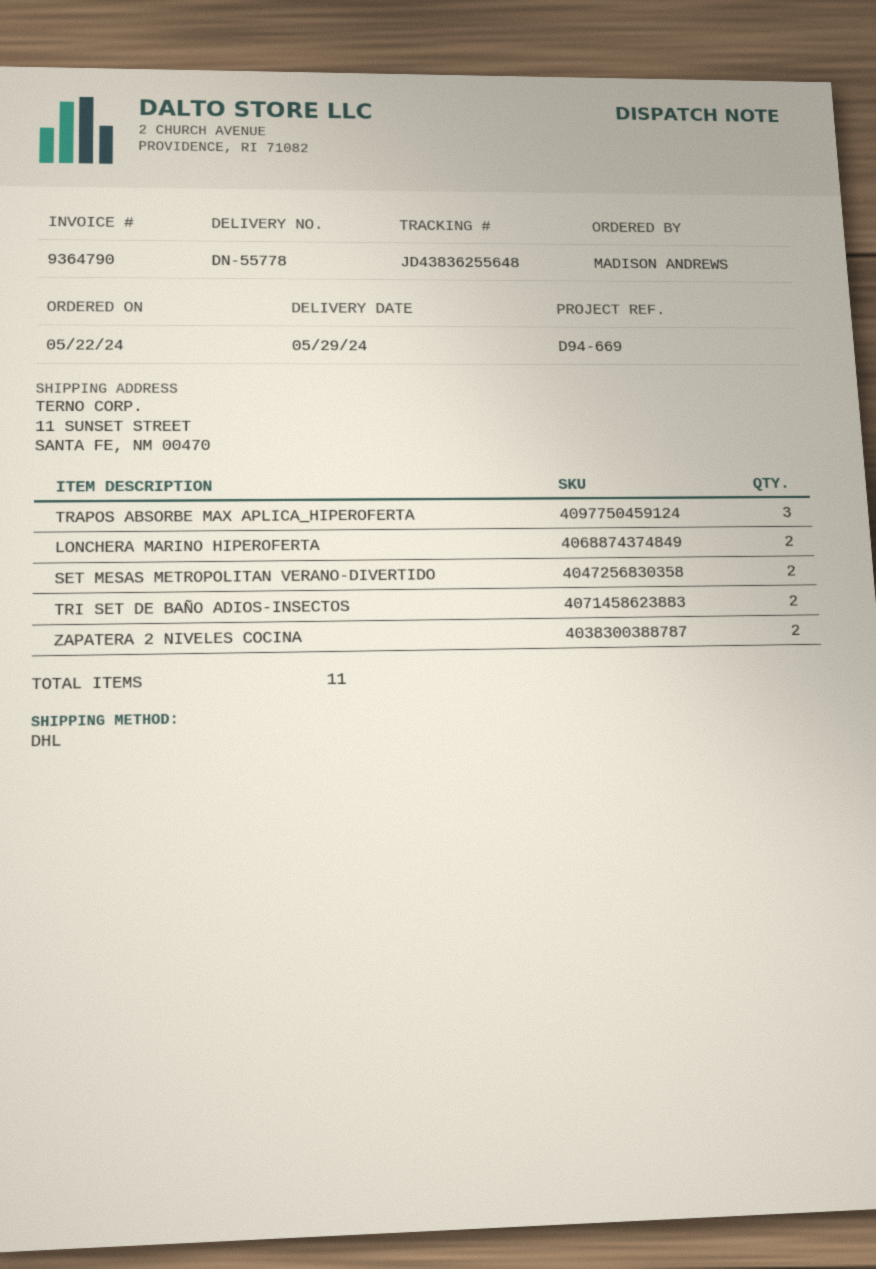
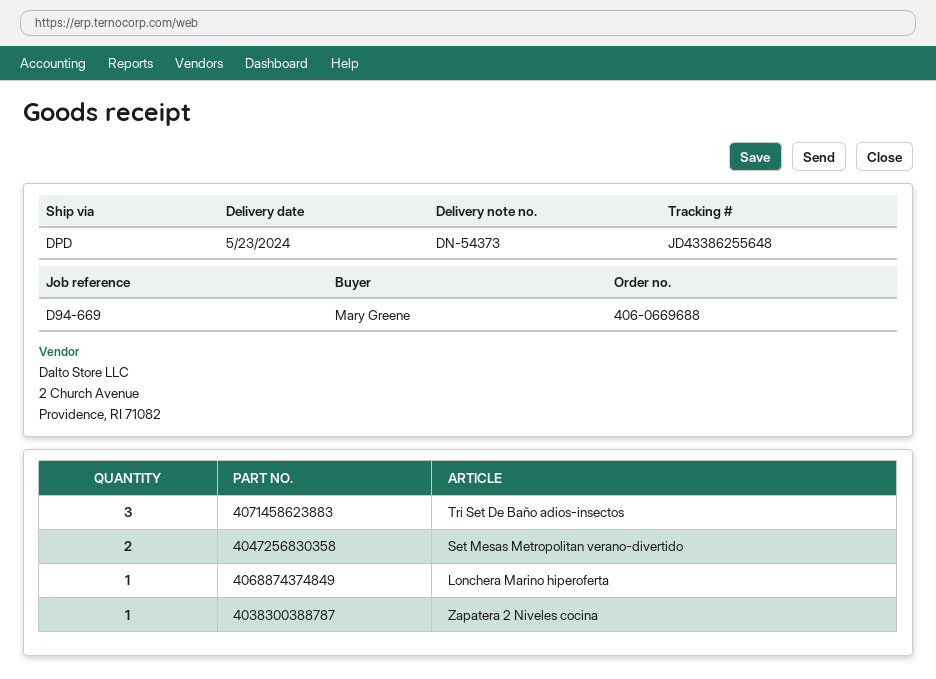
delivery note number: DN-55778 -> DN-54373
delivery date: 2024-05-29 -> 2024-05-23
ordered by: MADISON ANDREWS -> Mary Greene
shipping method: DHL -> DPD
tracking number: JD43836255648 -> JD43386255648
TRAPOS ABSORBE MAX APLICA_HIPEROFERTA: 3 -> none
LONCHERA MARINO HIPEROFERTA: 2 -> 1
TRI SET DE BAÑO ADIOS-INSECTOS: 2 -> 3
ZAPATERA 2 NIVELES COCINA: 2 -> 1

